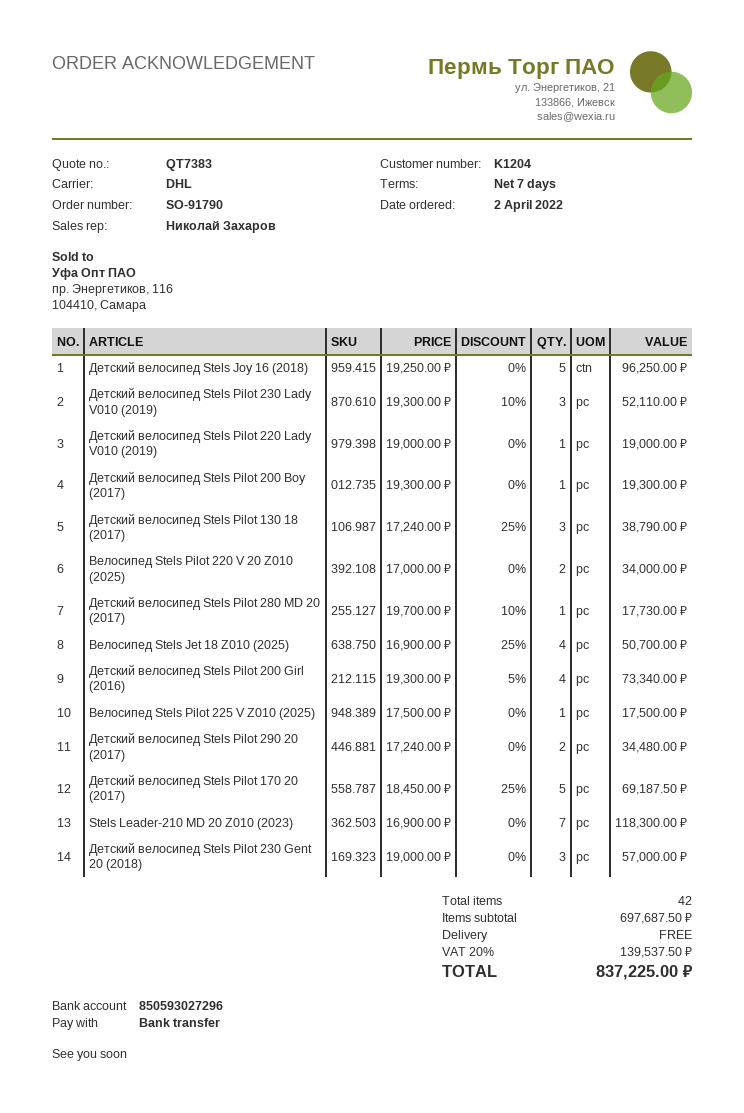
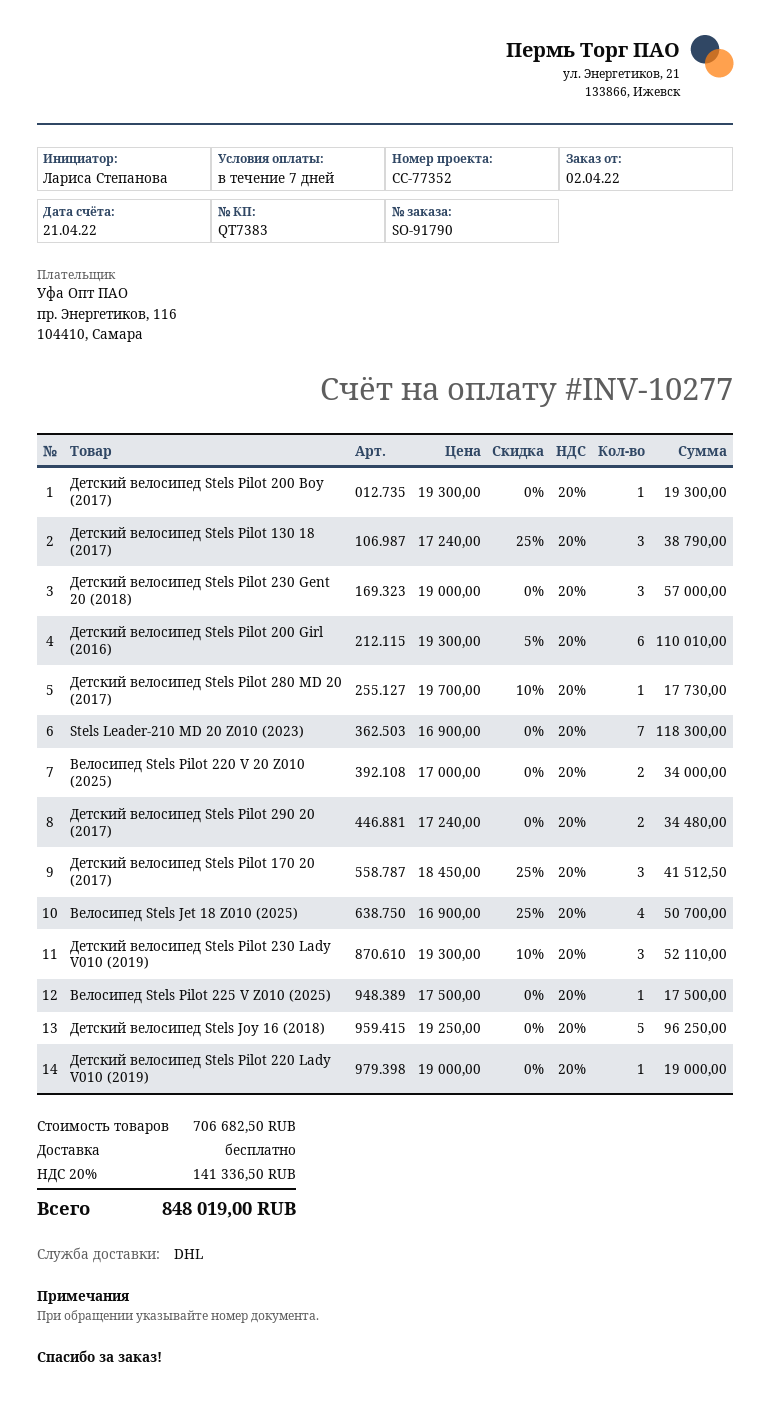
Детский велосипед Stels Pilot 200 Girl (2016): 4 x 19300.00 - 5% = 73340.00 -> 6 x 19300.00 - 5% = 110010.00
Детский велосипед Stels Pilot 170 20 (2017): 5 x 18450.00 - 25% = 69187.50 -> 3 x 18450.00 - 25% = 41512.50
subtotal: 697687.50 -> 706682.50
tax: 20% = 139537.50 -> 20% = 141336.50
total: 837225.00 -> 848019.00

